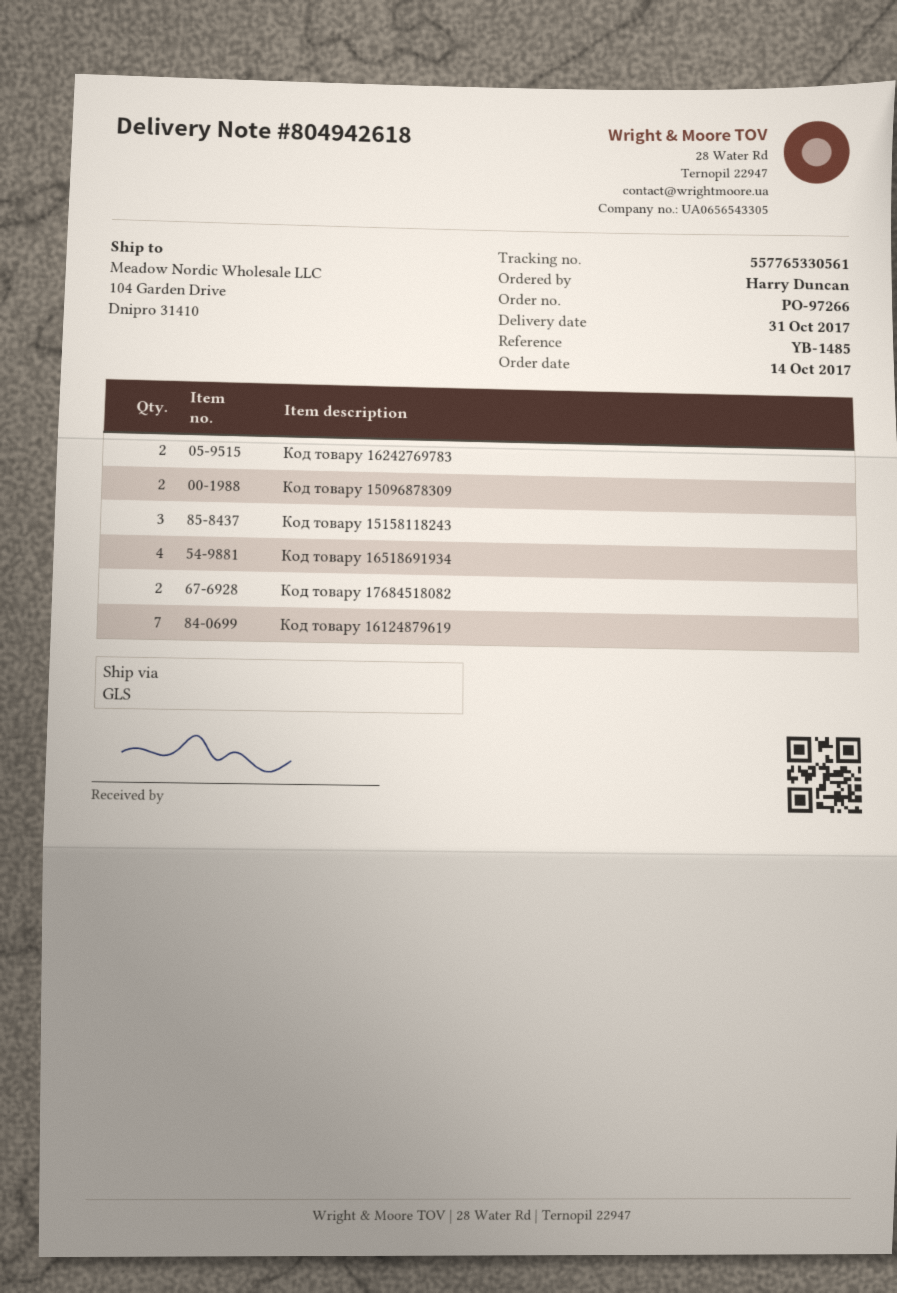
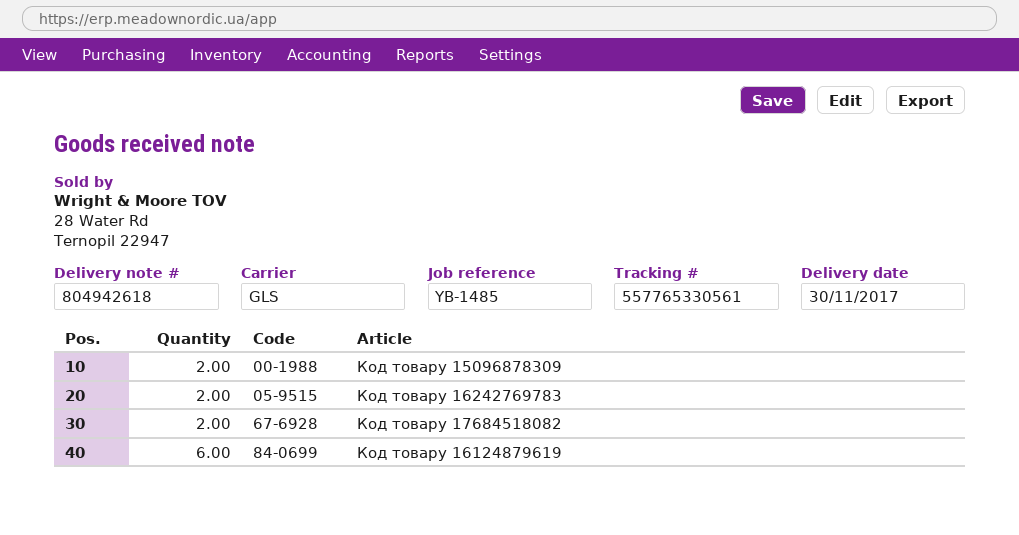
delivery date: 2017-10-31 -> 2017-11-30
Код товару 15158118243: 3 -> none
Код товару 16518691934: 4 -> none
Код товару 16124879619: 7 -> 6

